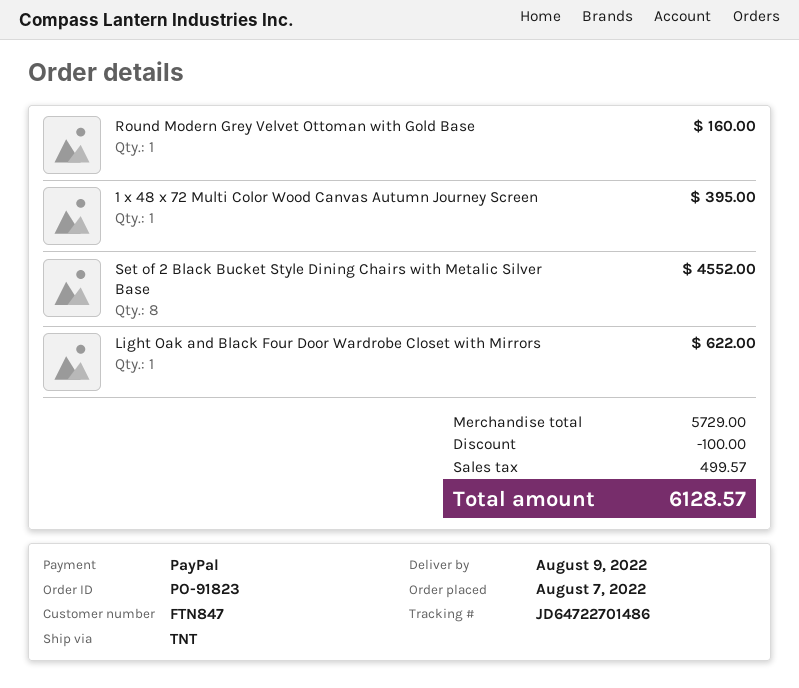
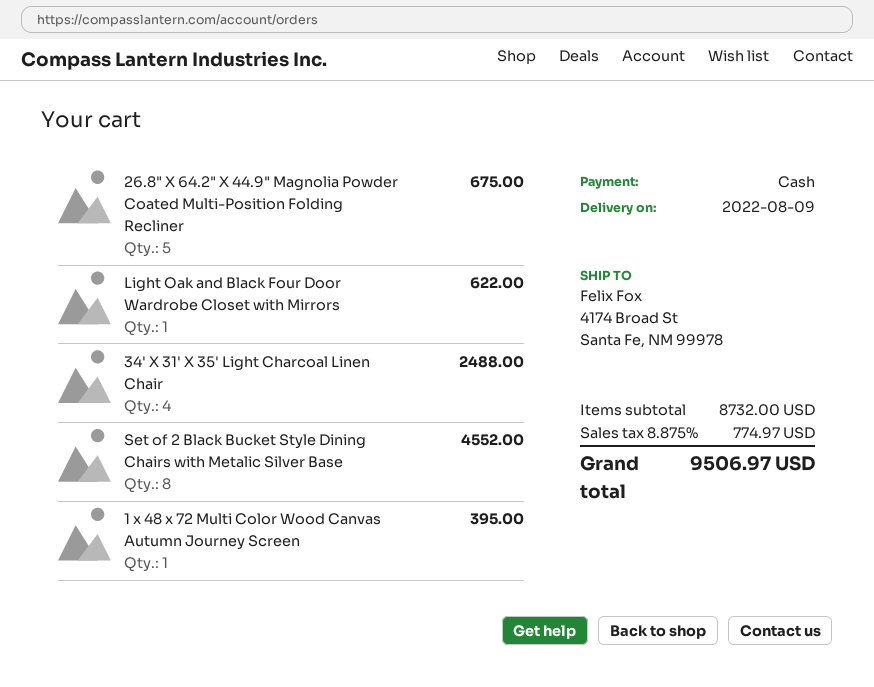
payment method: PayPal -> cash
Round Modern Grey Velvet Ottoman with Gold Base: 1 for 160.00 -> none
26.8" X 64.2" X 44.9" Magnolia Powder Coated Multi-Position Folding Recliner: none -> 5 for 675.00
34' X 31' X 35' Light Charcoal Linen Chair: none -> 4 for 2488.00
subtotal: 5729.00 -> 8732.00
discount: 100.00 -> none
tax: 499.57 -> 774.97
total: 6128.57 -> 9506.97

